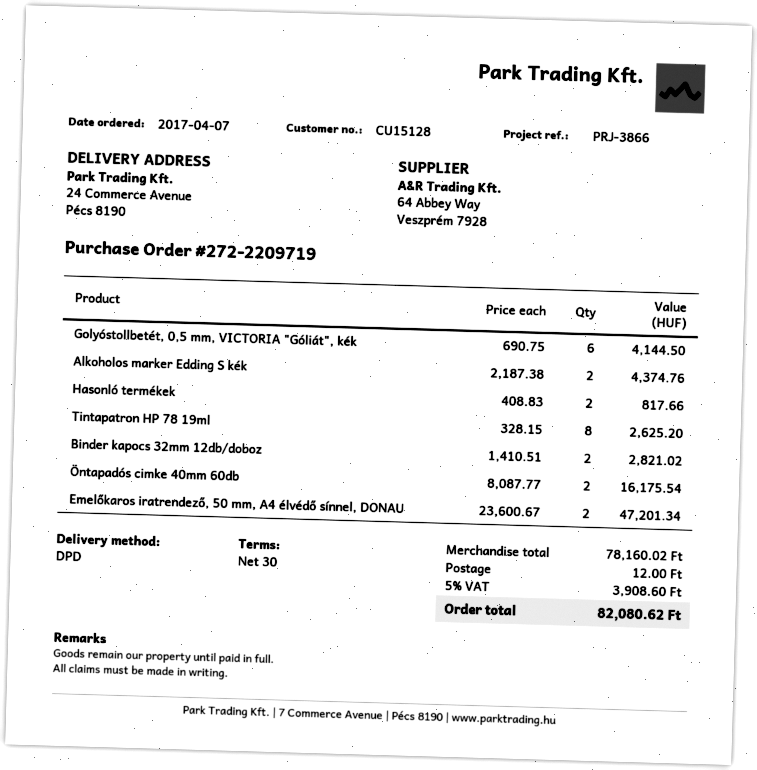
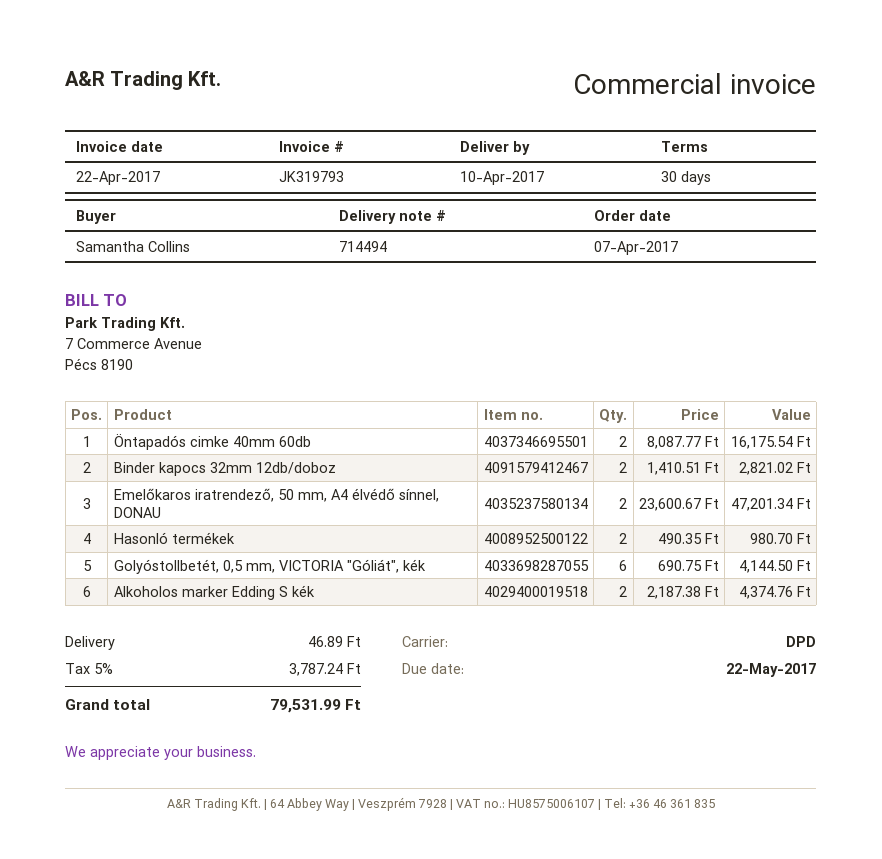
Hasonló termékek: 2 x 408.83 = 817.66 -> 2 x 490.35 = 980.70
Tintapatron HP 78 19ml: 8 x 328.15 = 2625.20 -> none
shipping: 12.00 -> 46.89
tax: 5% = 3908.60 -> 5% = 3787.24
total: 82080.62 -> 79531.99

